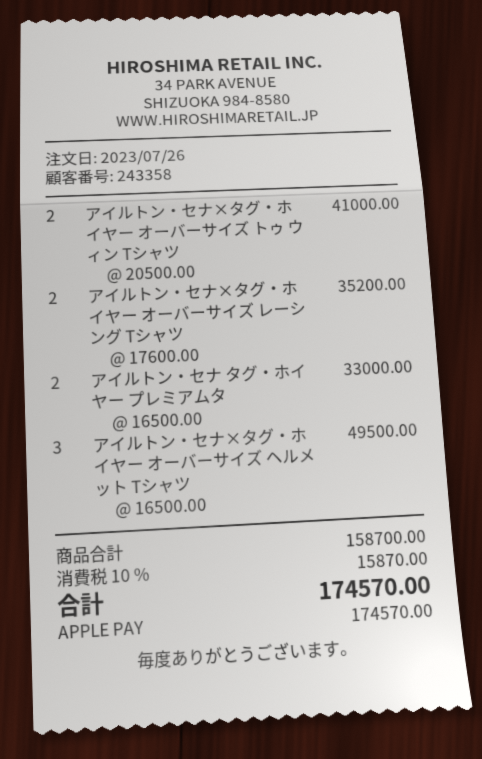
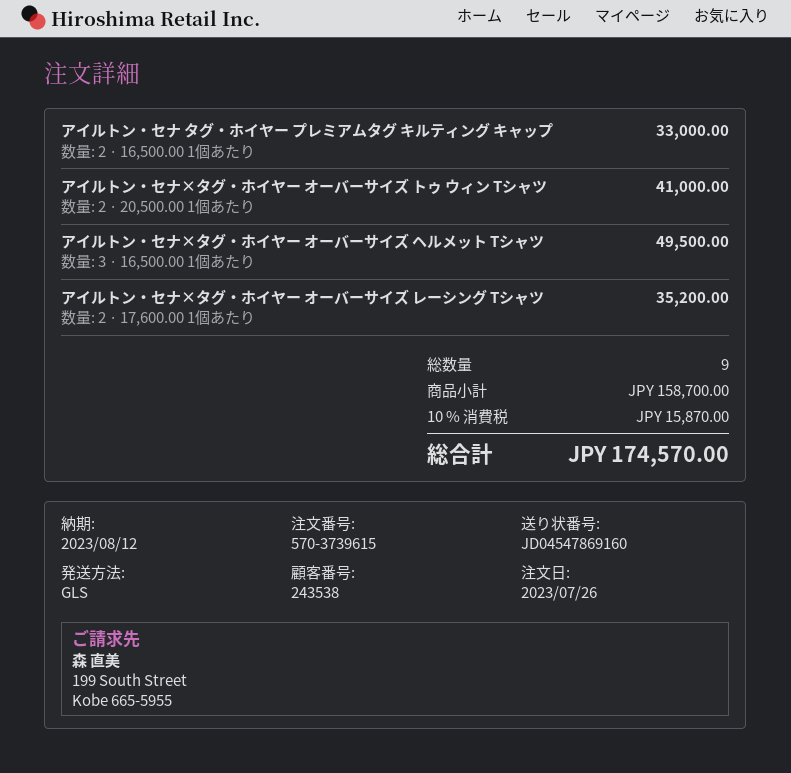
customer number: 243358 -> 243538

